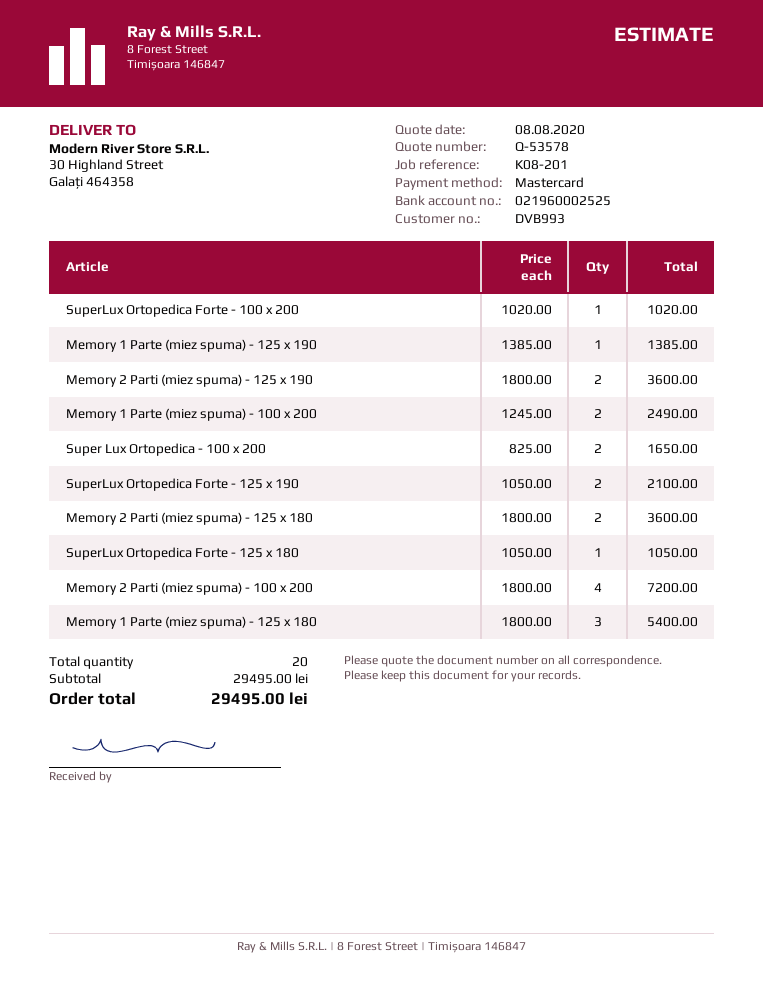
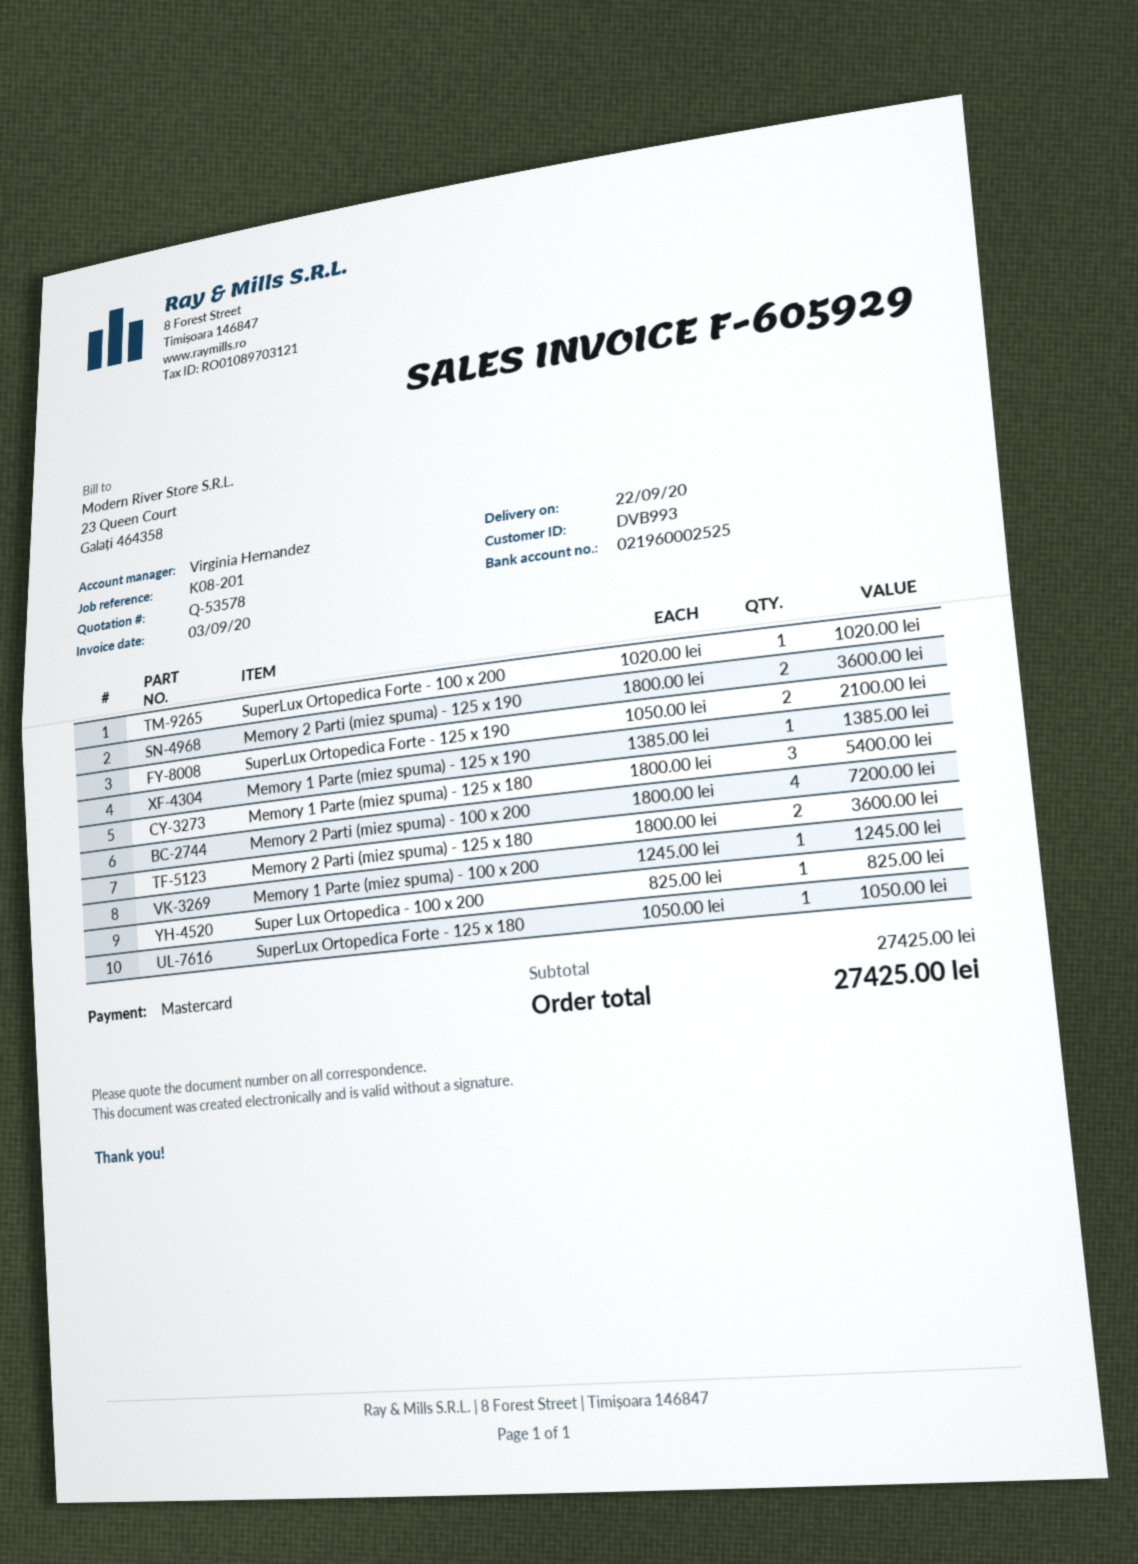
Memory 1 Parte (miez spuma) - 100 x 200: 2 x 1245.00 = 2490.00 -> 1 x 1245.00 = 1245.00
Super Lux Ortopedica - 100 x 200: 2 x 825.00 = 1650.00 -> 1 x 825.00 = 825.00
subtotal: 29495.00 -> 27425.00
total: 29495.00 -> 27425.00

